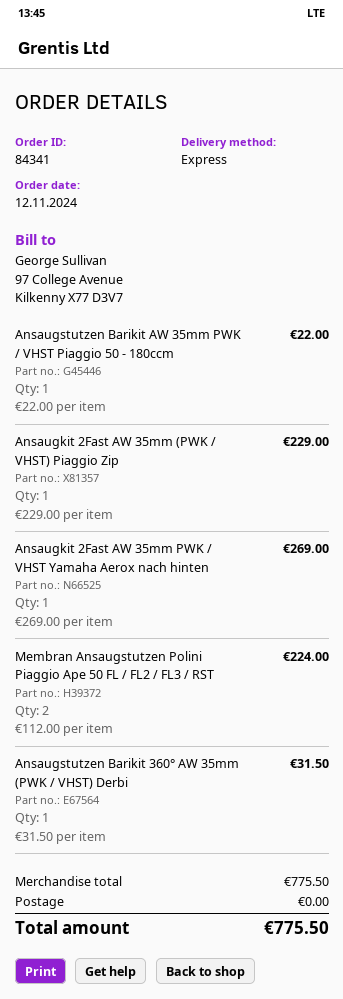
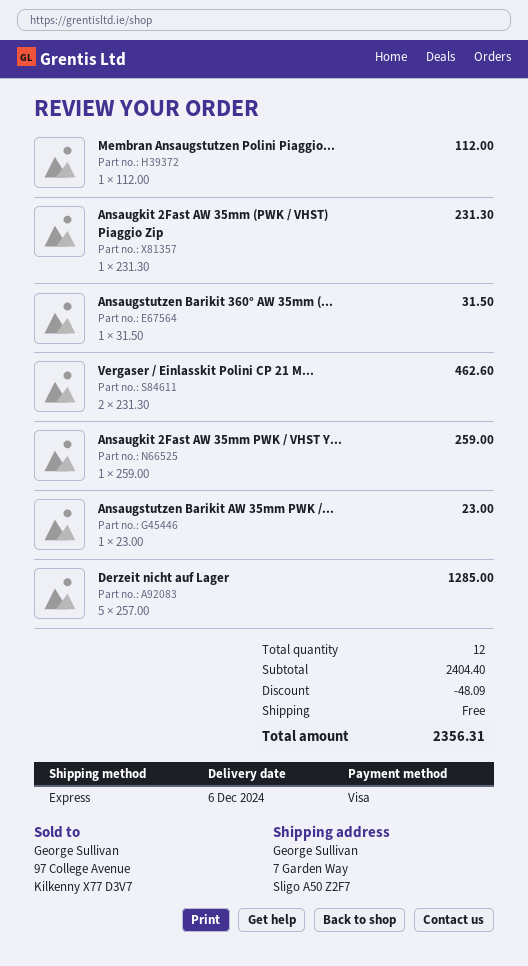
Ansaugstutzen Barikit AW 35mm PWK / VHST Piaggio 50 - 180ccm: 1 x 22.00 = 22.00 -> 1 x 23.00 = 23.00
Ansaugkit 2Fast AW 35mm (PWK / VHST) Piaggio Zip: 1 x 229.00 = 229.00 -> 1 x 231.30 = 231.30
Ansaugkit 2Fast AW 35mm PWK / VHST Yamaha Aerox nach hinten: 1 x 269.00 = 269.00 -> 1 x 259.00 = 259.00
Membran Ansaugstutzen Polini Piaggio Ape 50 FL / FL2 / FL3 / RST: 2 x 112.00 = 224.00 -> 1 x 112.00 = 112.00
Vergaser / Einlasskit Polini CP 21 M...: none -> 2 x 231.30 = 462.60
Derzeit nicht auf Lager: none -> 5 x 257.00 = 1285.00
subtotal: 775.50 -> 2404.40
discount: none -> 48.09
total: 775.50 -> 2356.31

